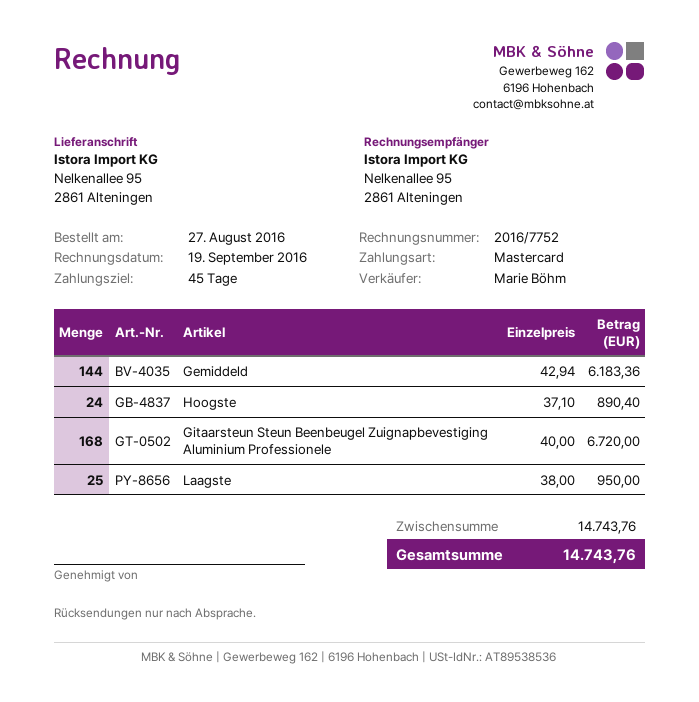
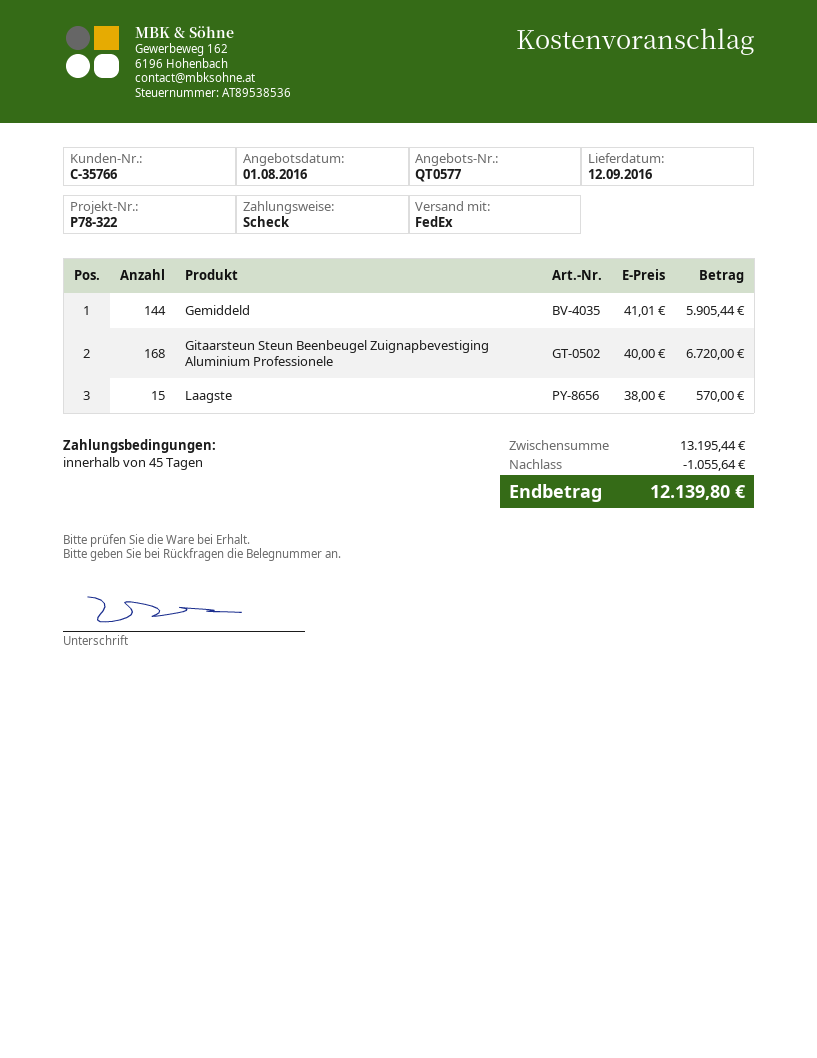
payment method: Mastercard -> cheque
Gemiddeld: 144 x 42.94 = 6183.36 -> 144 x 41.01 = 5905.44
Hoogste: 24 x 37.10 = 890.40 -> none
Laagste: 25 x 38.00 = 950.00 -> 15 x 38.00 = 570.00
subtotal: 14743.76 -> 13195.44
discount: none -> 1055.64
total: 14743.76 -> 12139.80

